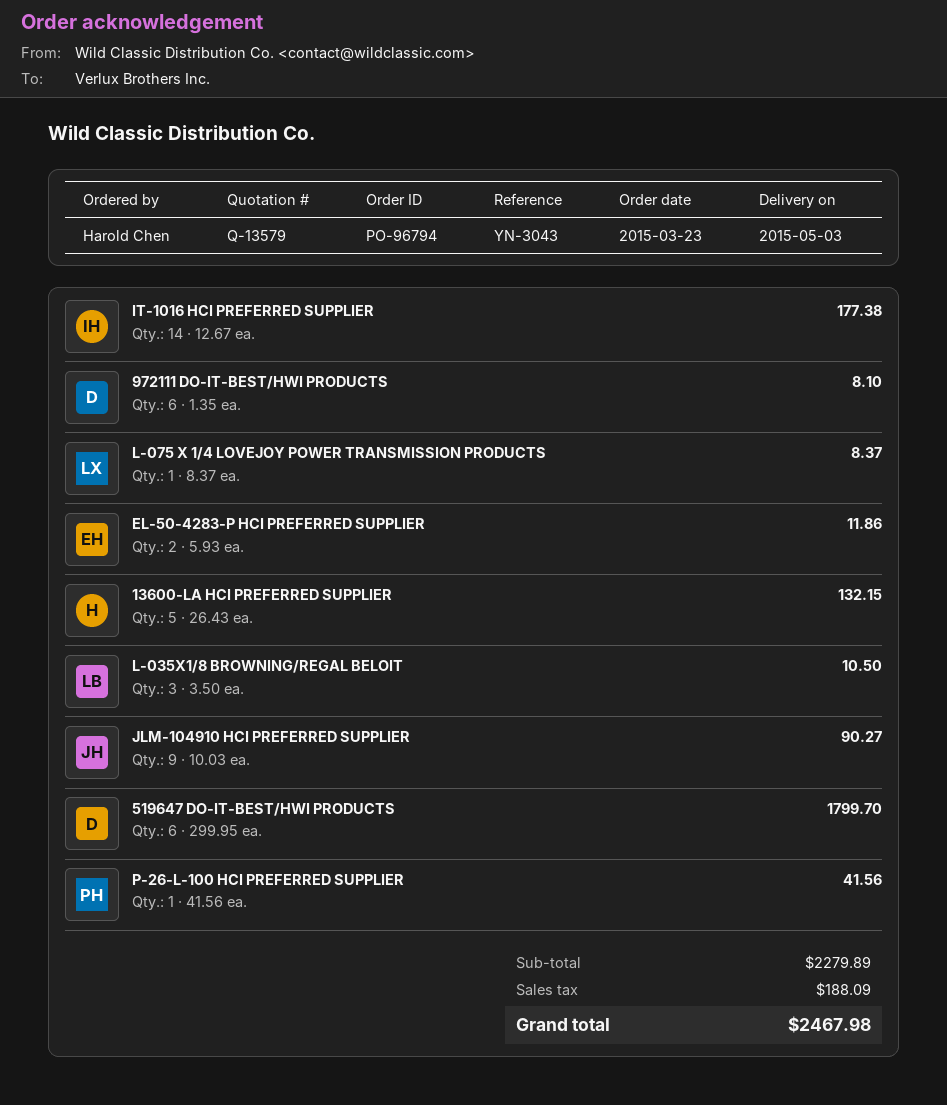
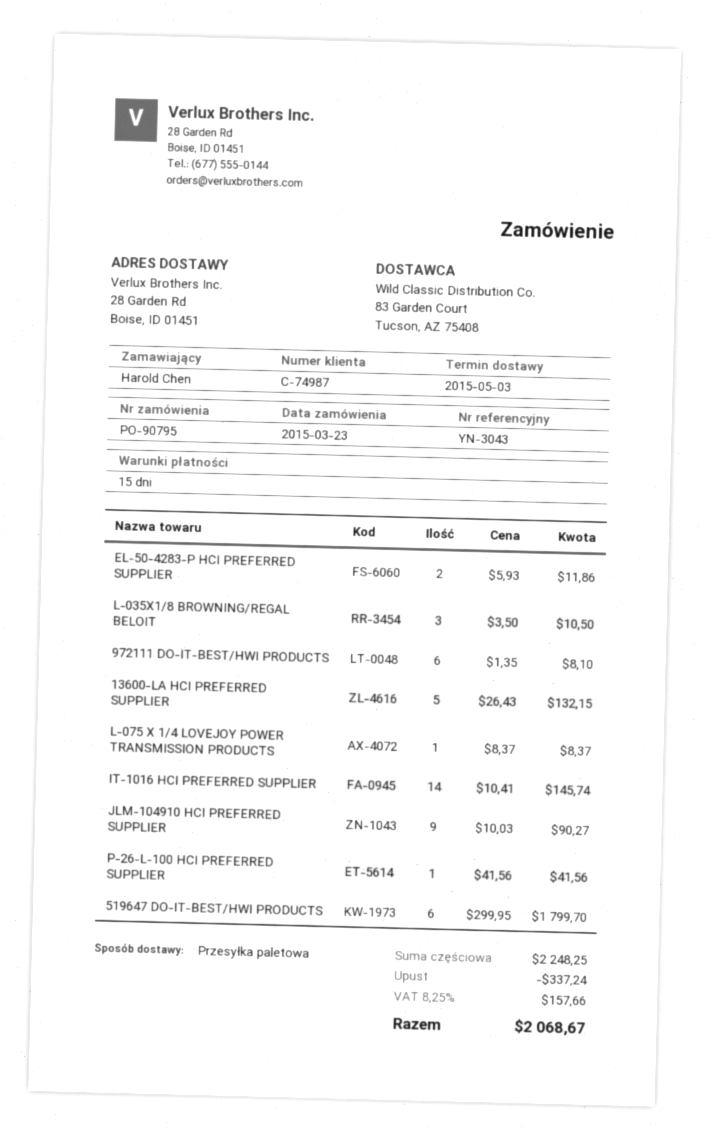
order number: PO-96794 -> PO-90795
IT-1016 HCI PREFERRED SUPPLIER: 14 x 12.67 = 177.38 -> 14 x 10.41 = 145.74
subtotal: 2279.89 -> 2248.25
discount: none -> 337.24
tax: 188.09 -> 157.66
total: 2467.98 -> 2068.67

